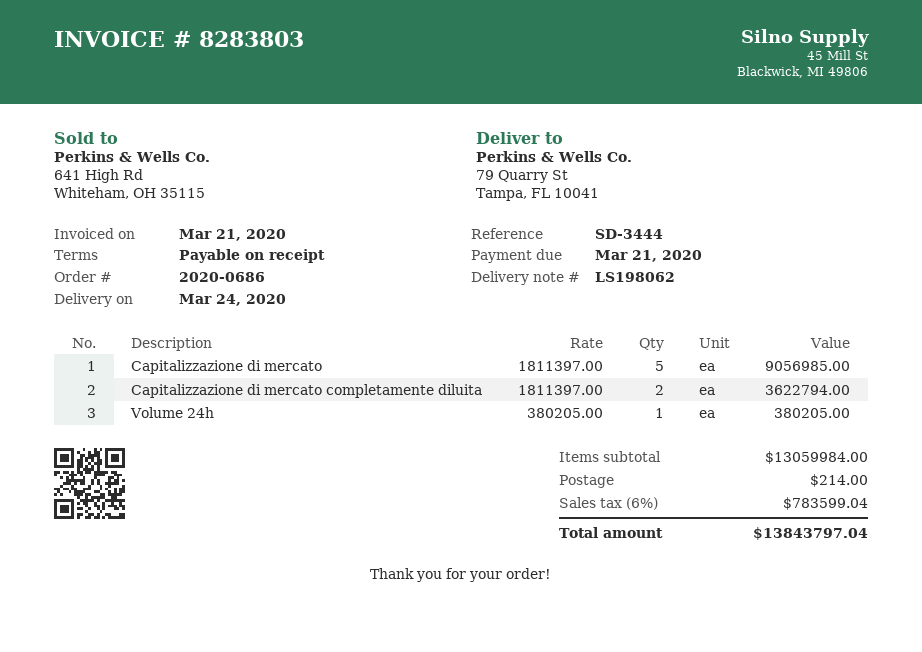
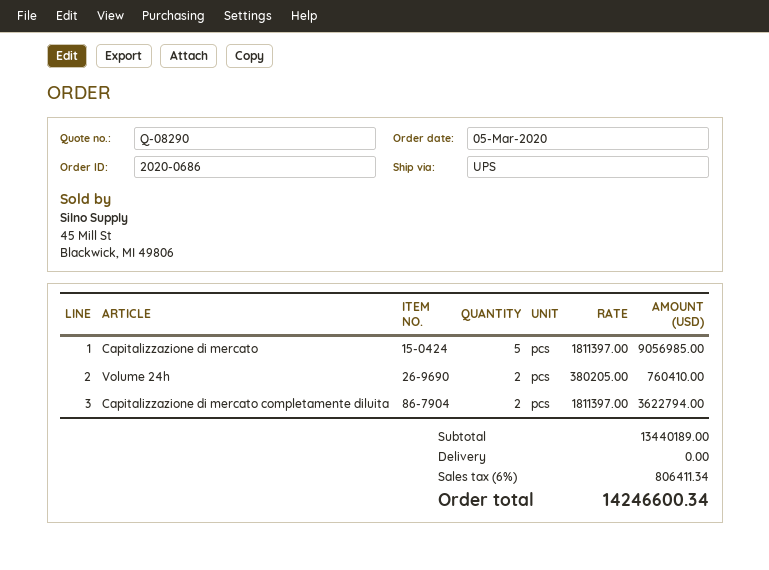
Volume 24h: 1 x 380205.00 = 380205.00 -> 2 x 380205.00 = 760410.00
subtotal: 13059984.00 -> 13440189.00
shipping: 214.00 -> 0.00
tax: 6% = 783599.04 -> 6% = 806411.34
total: 13843797.04 -> 14246600.34

